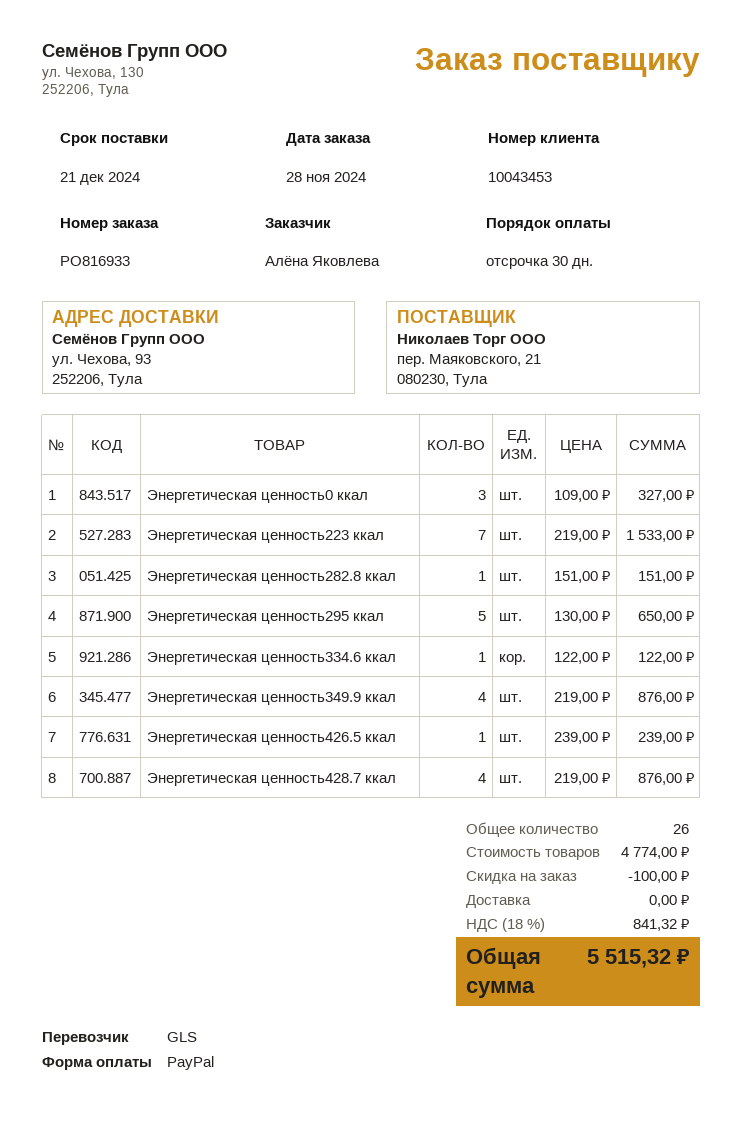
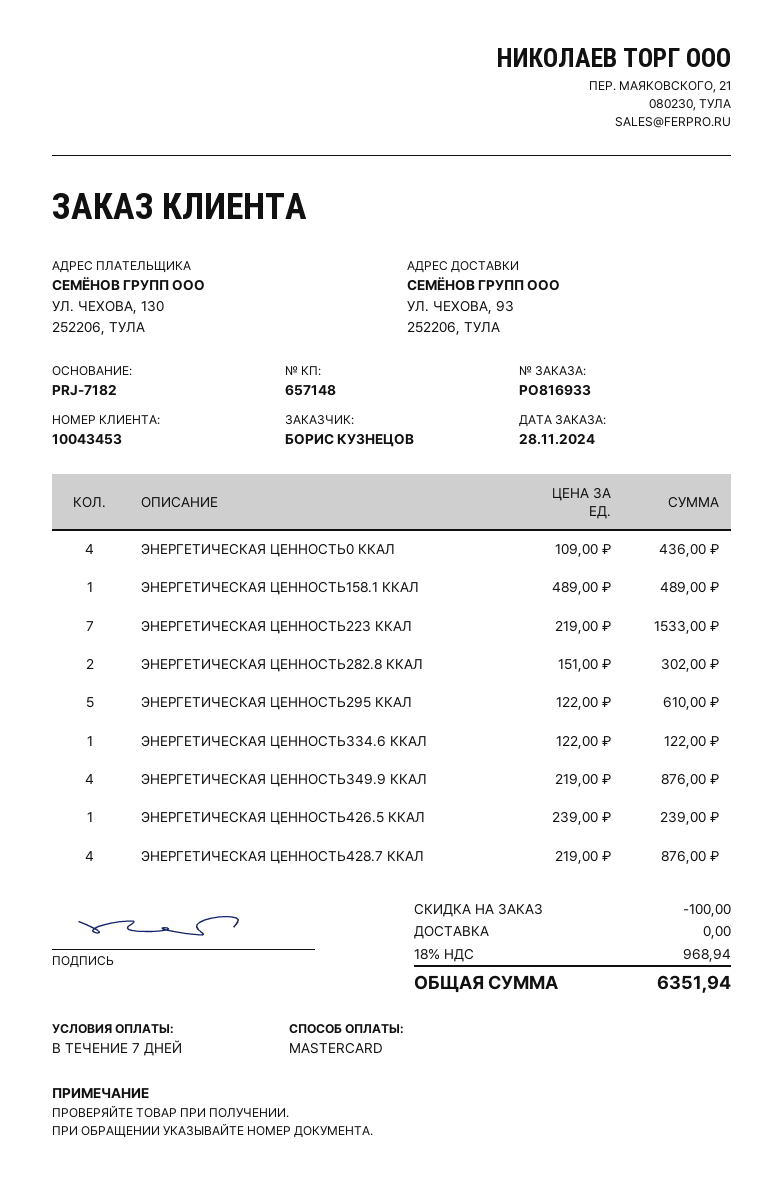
payment terms: 30 days -> 7 days
ordered by: Алёна Яковлева -> БОРИС КУЗНЕЦОВ
payment method: PayPal -> Mastercard
Энергетическая ценность0 ккал: 3 x 109.00 = 327.00 -> 4 x 109.00 = 436.00
Энергетическая ценность282.8 ккал: 1 x 151.00 = 151.00 -> 2 x 151.00 = 302.00
Энергетическая ценность295 ккал: 5 x 130.00 = 650.00 -> 5 x 122.00 = 610.00
ЭНЕРГЕТИЧЕСКАЯ ЦЕННОСТЬ158.1 ККАЛ: none -> 1 x 489.00 = 489.00
tax: 18% = 841.32 -> 18% = 968.94
total: 5515.32 -> 6351.94

